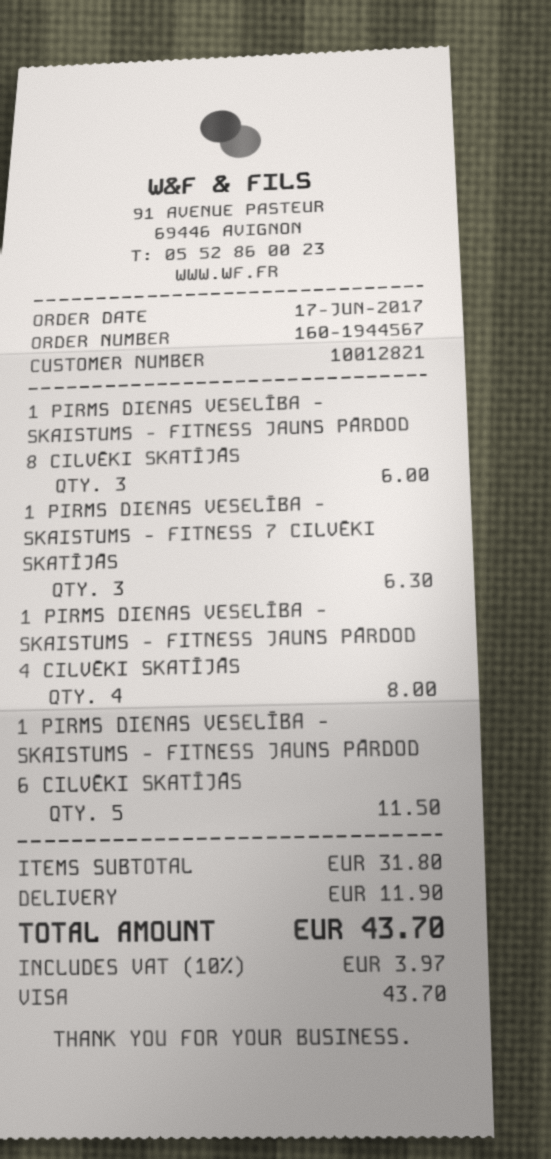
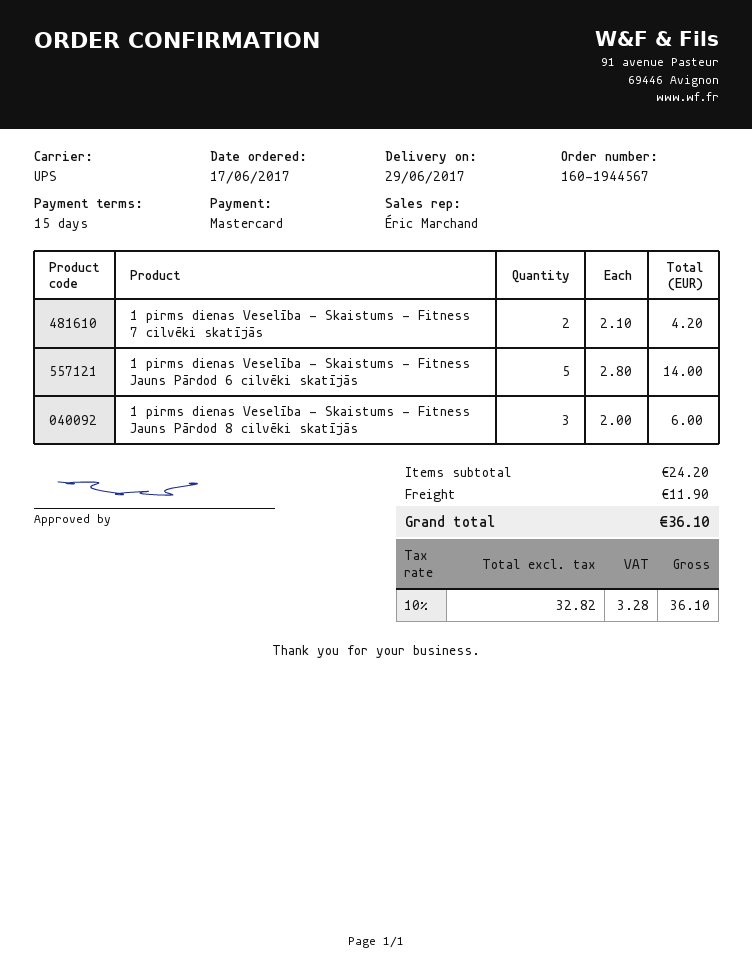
payment method: Visa -> Mastercard
1 PIRMS DIENAS VESELĪBA - SKAISTUMS - FITNESS 7 CILVĒKI SKATĪJĀS: 3 for 6.30 -> 2 for 4.20
1 PIRMS DIENAS VESELĪBA - SKAISTUMS - FITNESS JAUNS PĀRDOD 4 CILVĒKI SKATĪJĀS: 4 for 8.00 -> none
1 PIRMS DIENAS VESELĪBA - SKAISTUMS - FITNESS JAUNS PĀRDOD 6 CILVĒKI SKATĪJĀS: 5 for 11.50 -> 5 for 14.00
subtotal: 31.80 -> 24.20
tax: 10% = 3.97 -> 10% = 3.28
total: 43.70 -> 36.10

